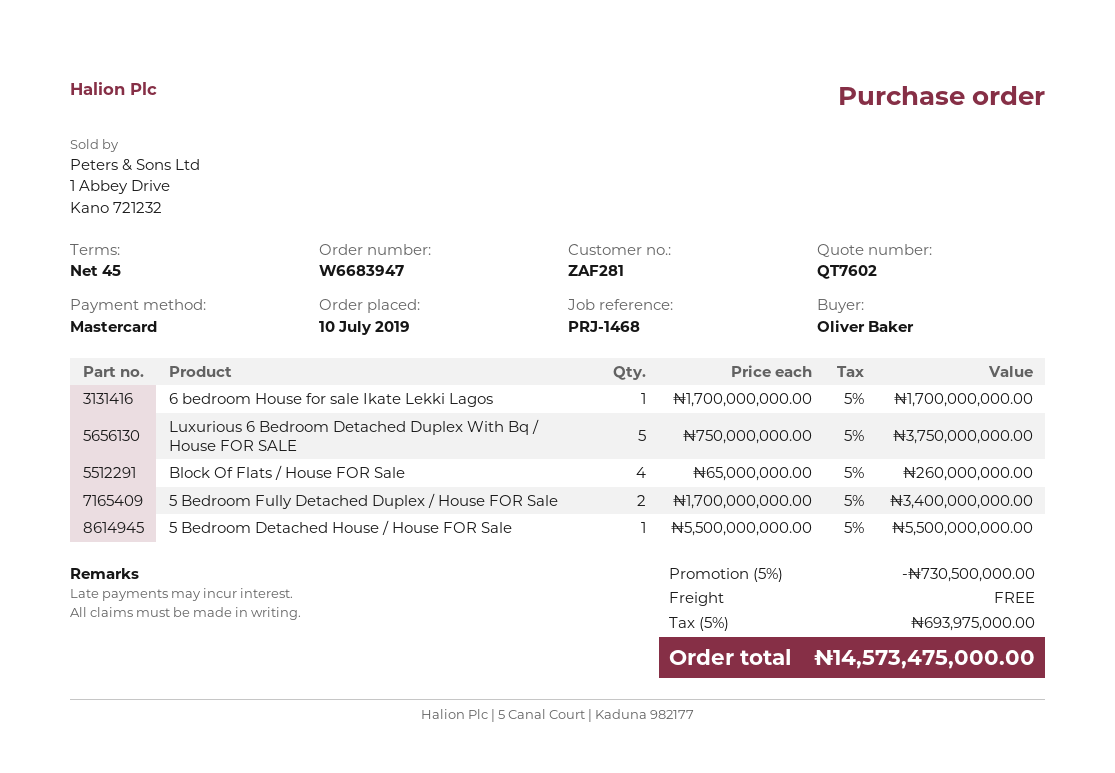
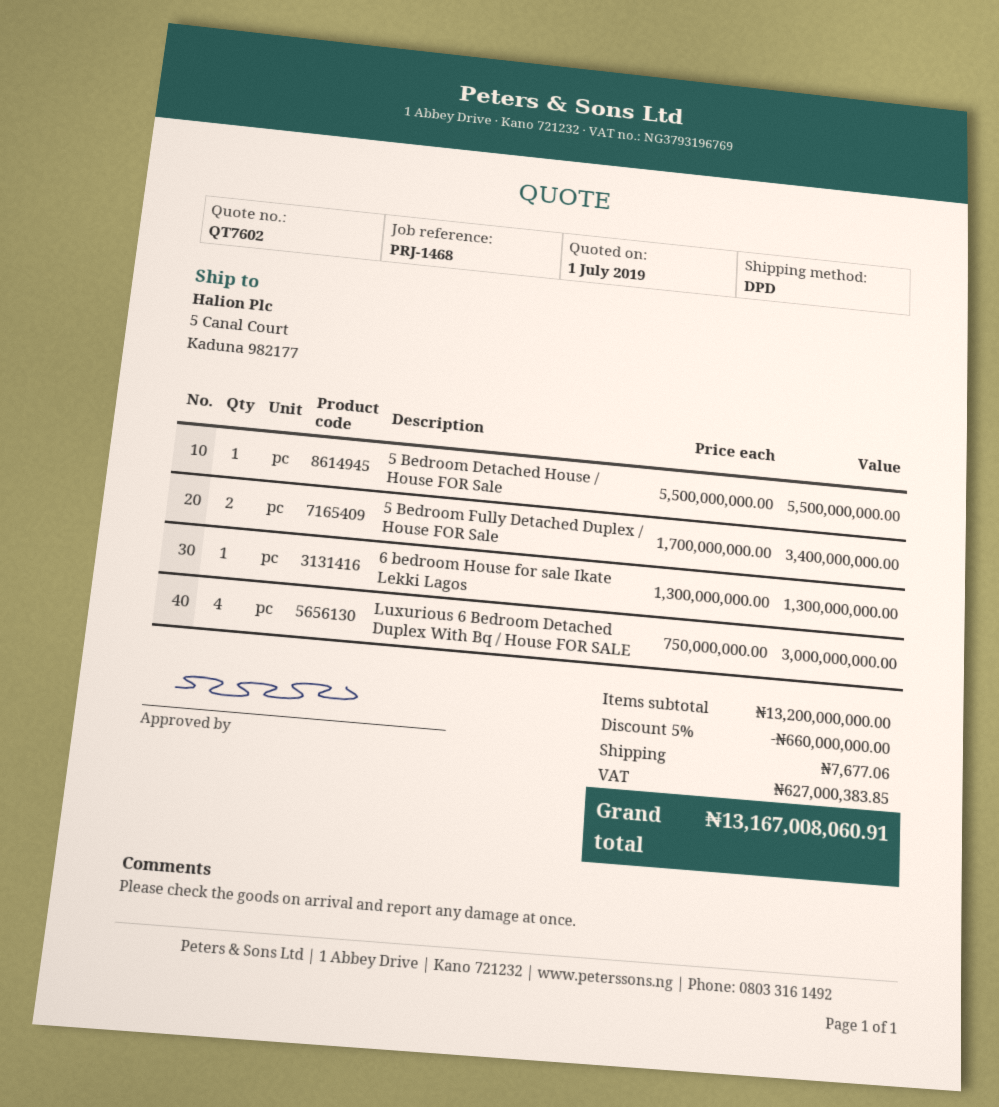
6 bedroom House for sale Ikate Lekki Lagos: 1 x 1700000000.00 = 1700000000.00 -> 1 x 1300000000.00 = 1300000000.00
Luxurious 6 Bedroom Detached Duplex With Bq / House FOR SALE: 5 x 750000000.00 = 3750000000.00 -> 4 x 750000000.00 = 3000000000.00
Block Of Flats / House FOR Sale: 4 x 65000000.00 = 260000000.00 -> none
discount: 5% = 730500000.00 -> 5% = 660000000.00
shipping: 0.00 -> 7677.06
tax: 693975000.00 -> 627000383.85
total: 14573475000.00 -> 13167008060.91

